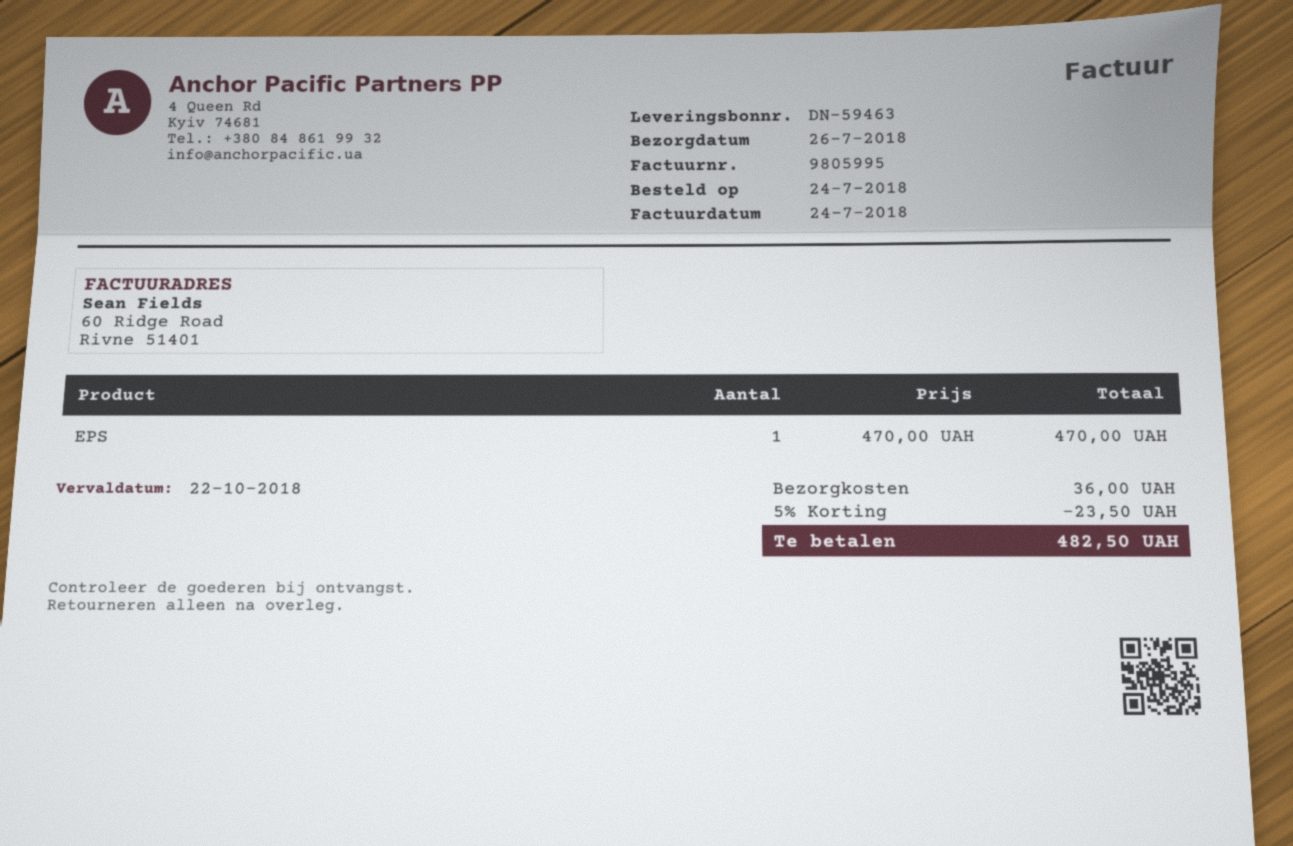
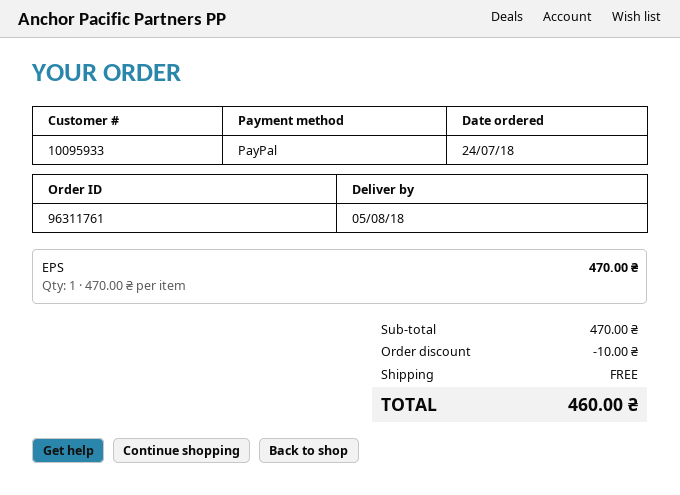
delivery date: 2018-07-26 -> 2018-08-05
discount: 23.50 -> 10.00
shipping: 36.00 -> 0.00
total: 482.50 -> 460.00

